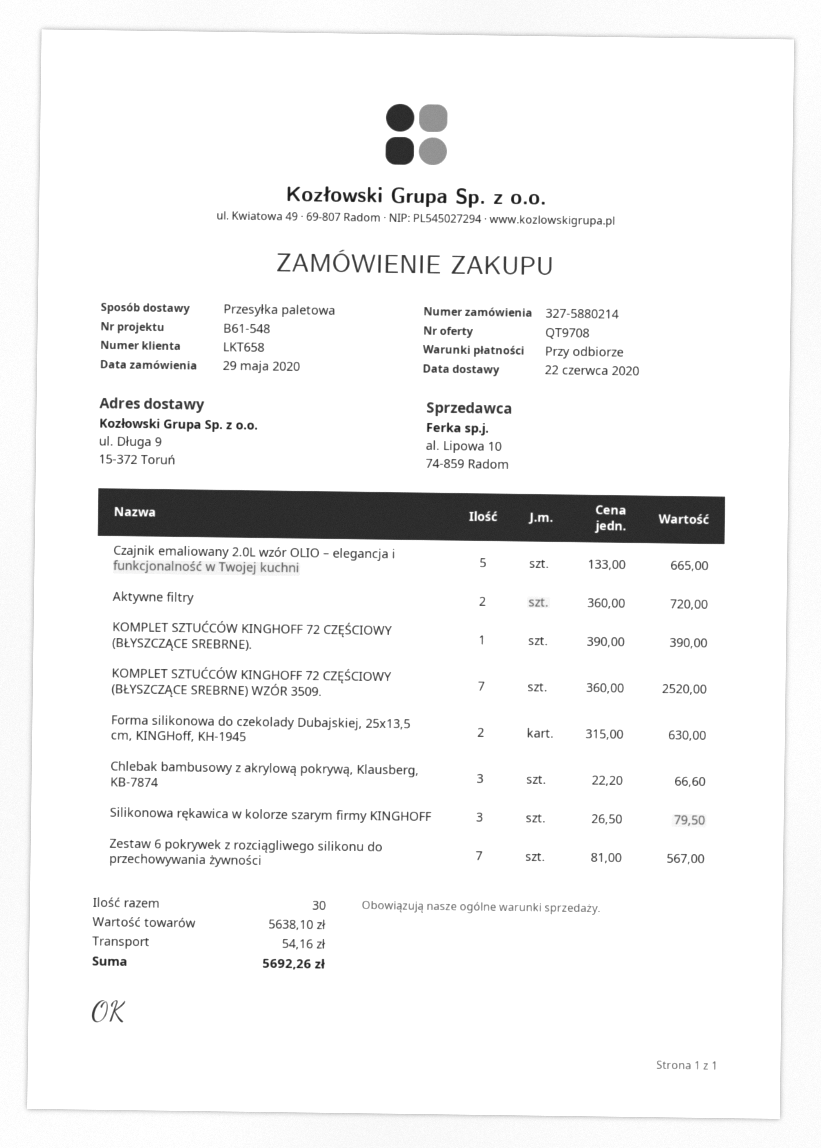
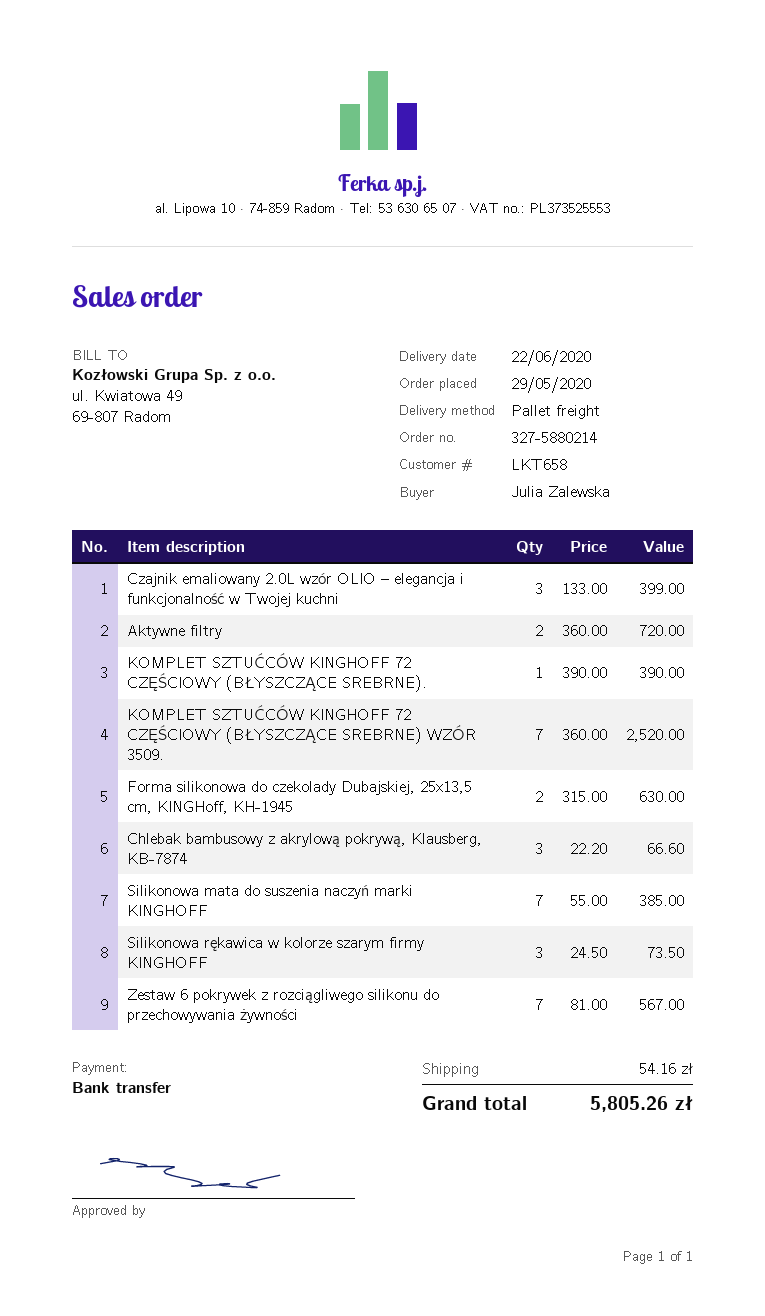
Czajnik emaliowany 2.0L wzór OLIO – elegancja i funkcjonalność w Twojej kuchni: 5 x 133.00 = 665.00 -> 3 x 133.00 = 399.00
Silikonowa rękawica w kolorze szarym firmy KINGHOFF: 3 x 26.50 = 79.50 -> 3 x 24.50 = 73.50
Silikonowa mata do suszenia naczyń marki KINGHOFF: none -> 7 x 55.00 = 385.00
total: 5692.26 -> 5805.26

